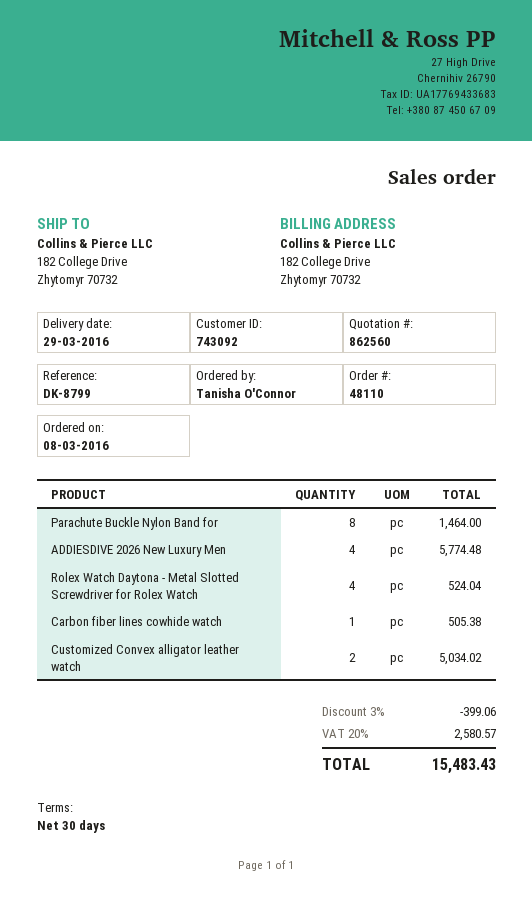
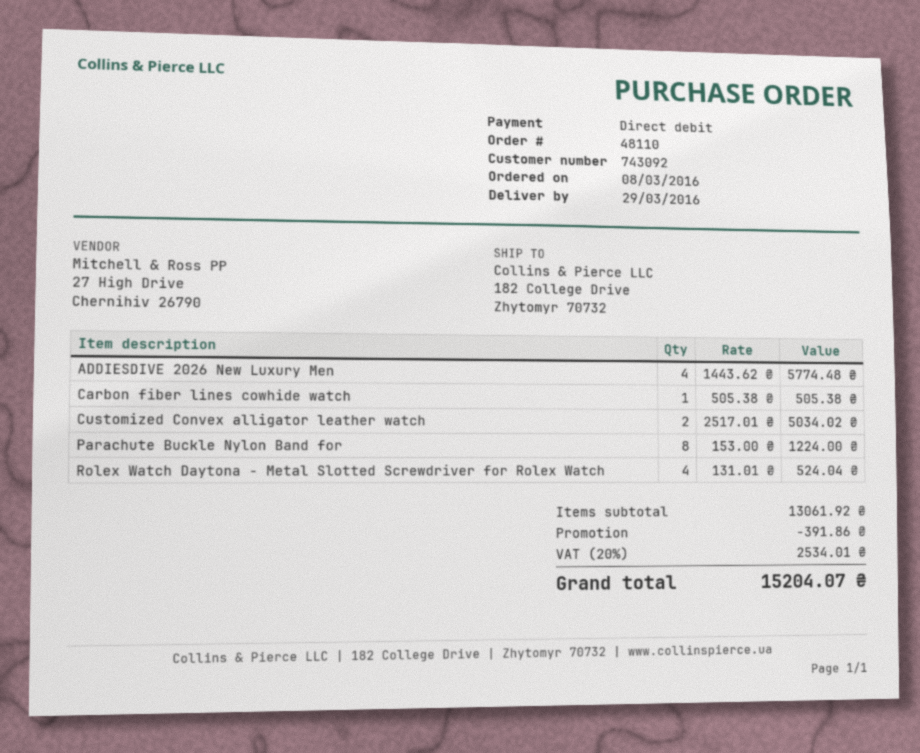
Parachute Buckle Nylon Band for: 8 for 1464.00 -> 8 for 1224.00
discount: 399.06 -> 391.86
tax: 20% = 2580.57 -> 20% = 2534.01
total: 15483.43 -> 15204.07

